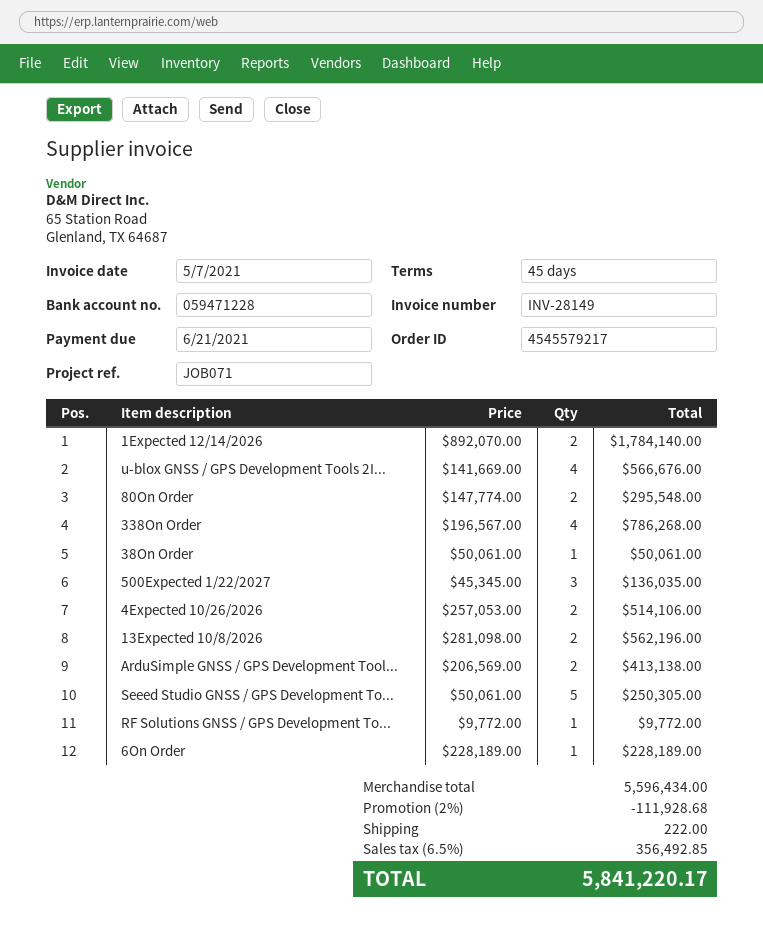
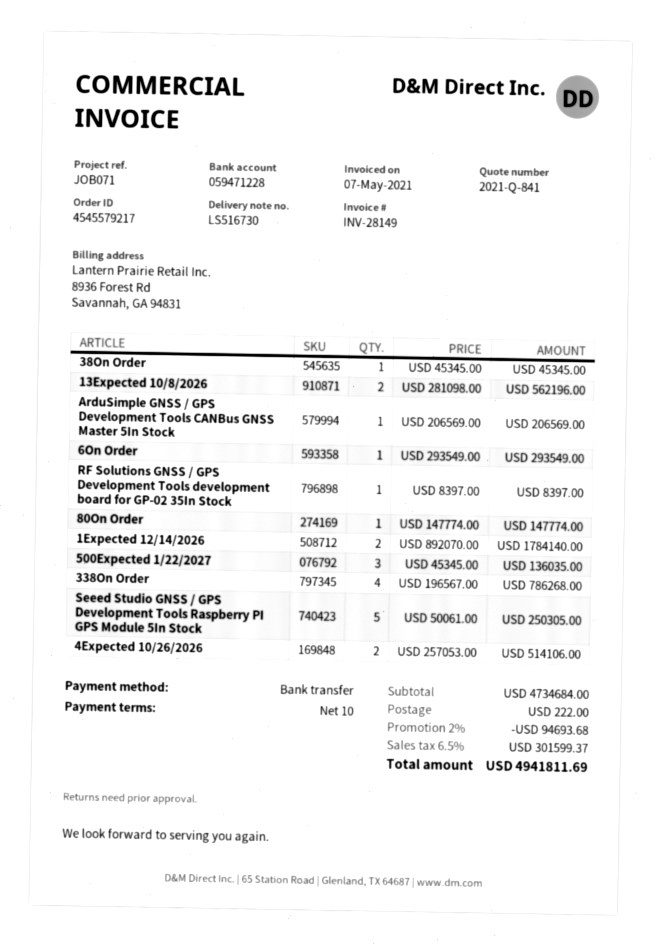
payment terms: 45 days -> 10 days
u-blox GNSS / GPS Development Tools 2I...: 4 x 141669.00 = 566676.00 -> none
80On Order: 2 x 147774.00 = 295548.00 -> 1 x 147774.00 = 147774.00
38On Order: 1 x 50061.00 = 50061.00 -> 1 x 45345.00 = 45345.00
ArduSimple GNSS / GPS Development Tool...: 2 x 206569.00 = 413138.00 -> 1 x 206569.00 = 206569.00
RF Solutions GNSS / GPS Development To...: 1 x 9772.00 = 9772.00 -> 1 x 8397.00 = 8397.00
6On Order: 1 x 228189.00 = 228189.00 -> 1 x 293549.00 = 293549.00
subtotal: 5596434.00 -> 4734684.00
discount: 2% = 111928.68 -> 2% = 94693.68
tax: 6.5% = 356492.85 -> 6.5% = 301599.37
total: 5841220.17 -> 4941811.69

